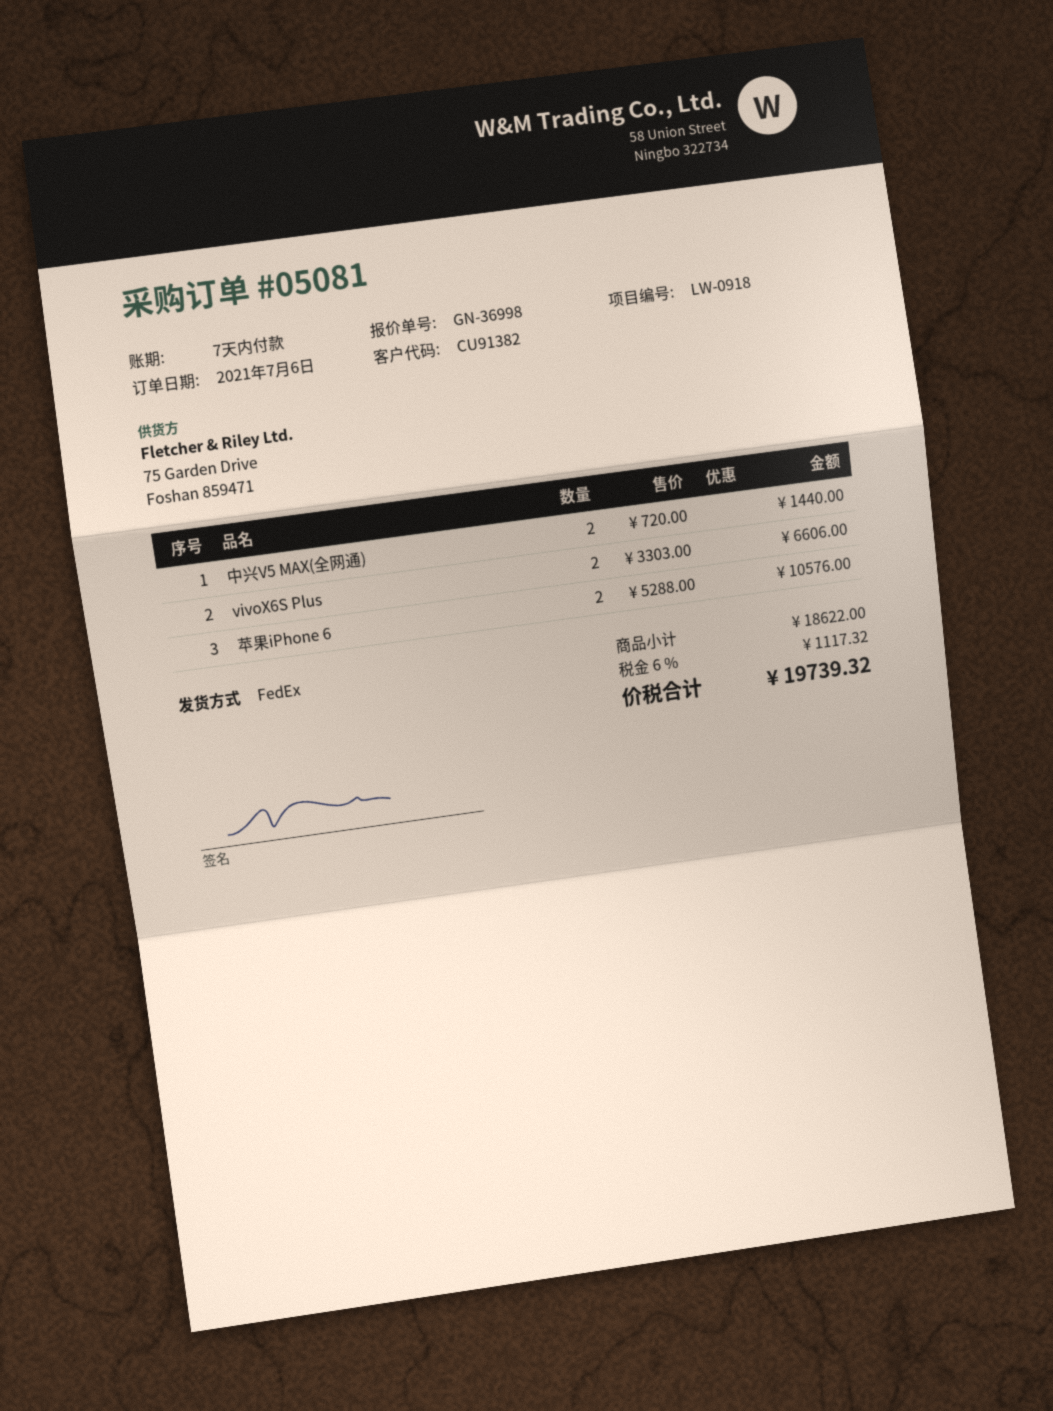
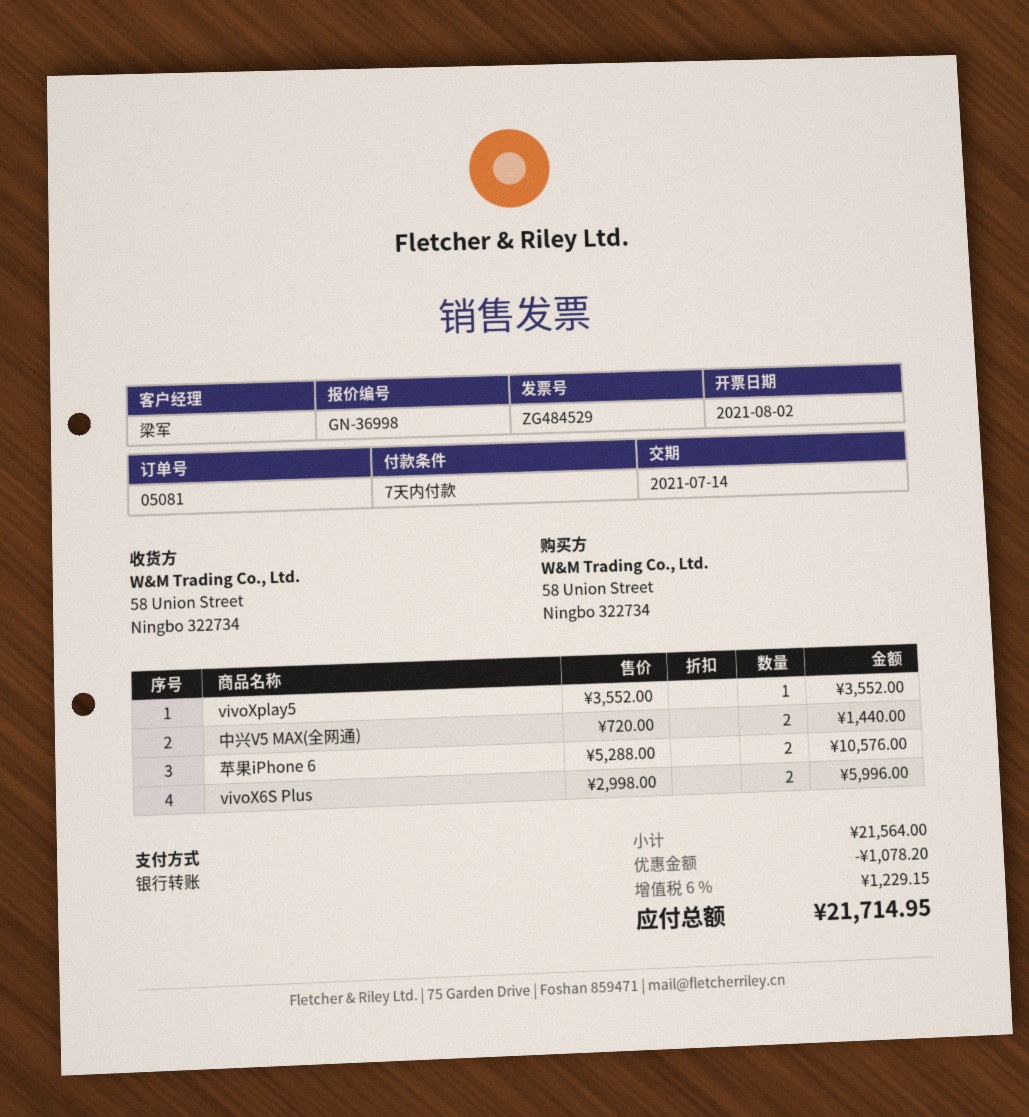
vivoX6S Plus: 2 x 3303.00 = 6606.00 -> 2 x 2998.00 = 5996.00
vivoXplay5: none -> 1 x 3552.00 = 3552.00
subtotal: 18622.00 -> 21564.00
discount: none -> 1078.20
tax: 6% = 1117.32 -> 6% = 1229.15
total: 19739.32 -> 21714.95

